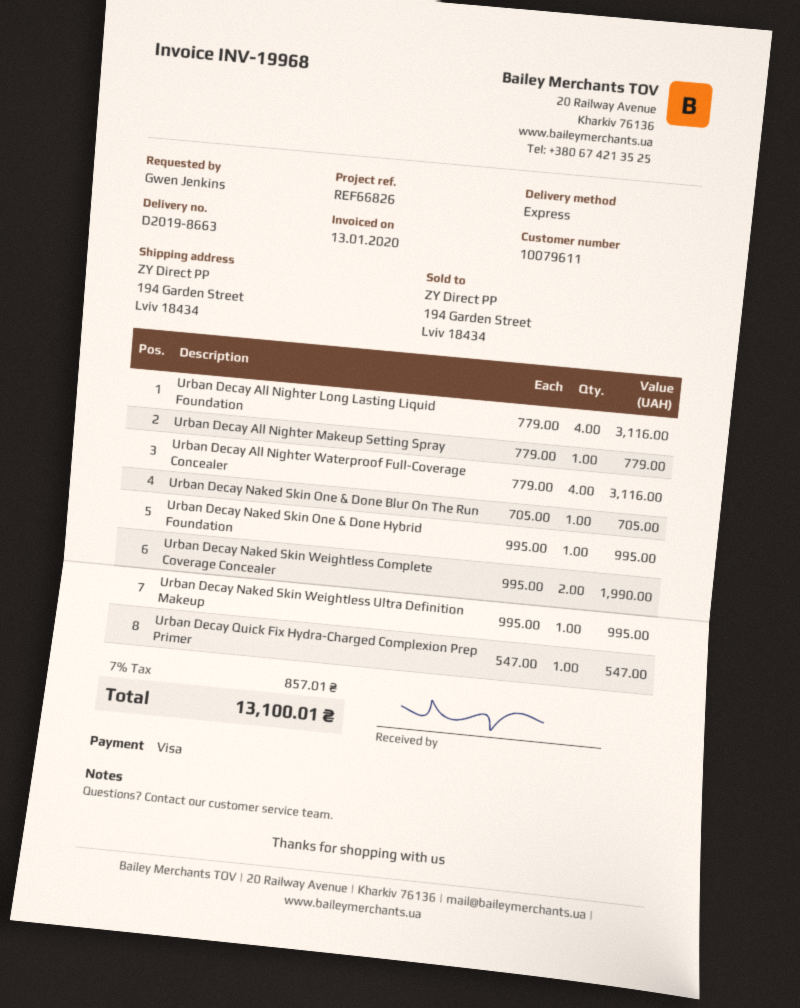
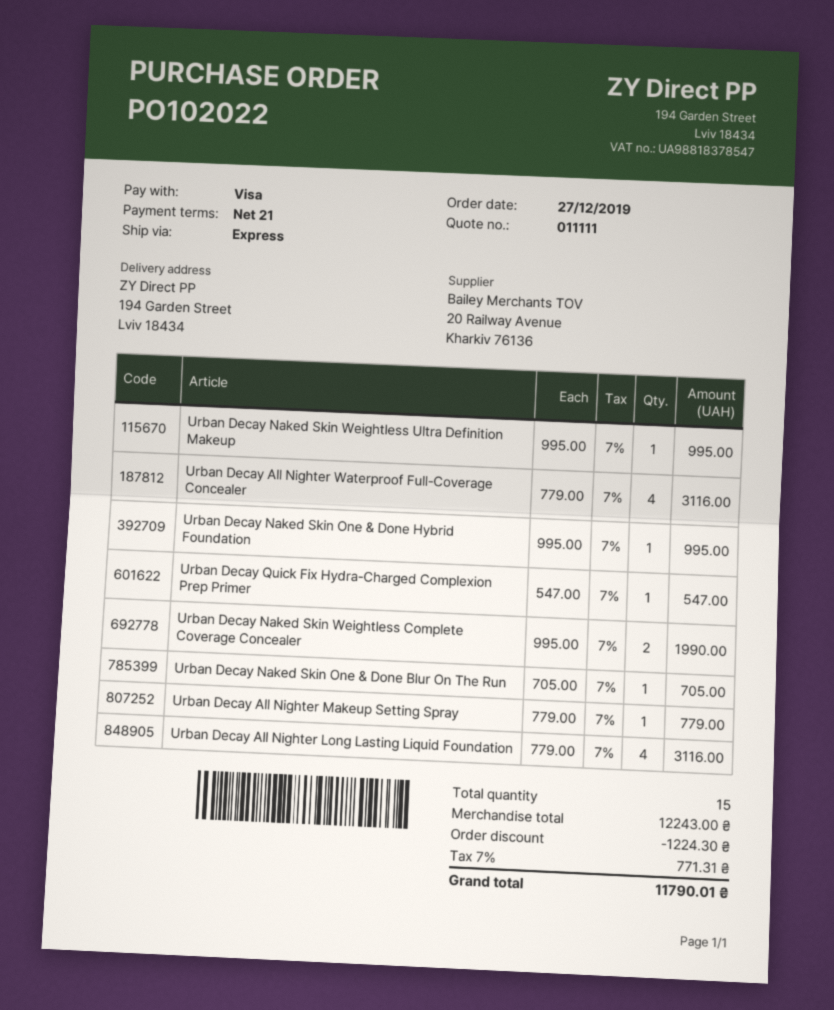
discount: none -> 1224.30
tax: 7% = 857.01 -> 7% = 771.31
total: 13100.01 -> 11790.01

